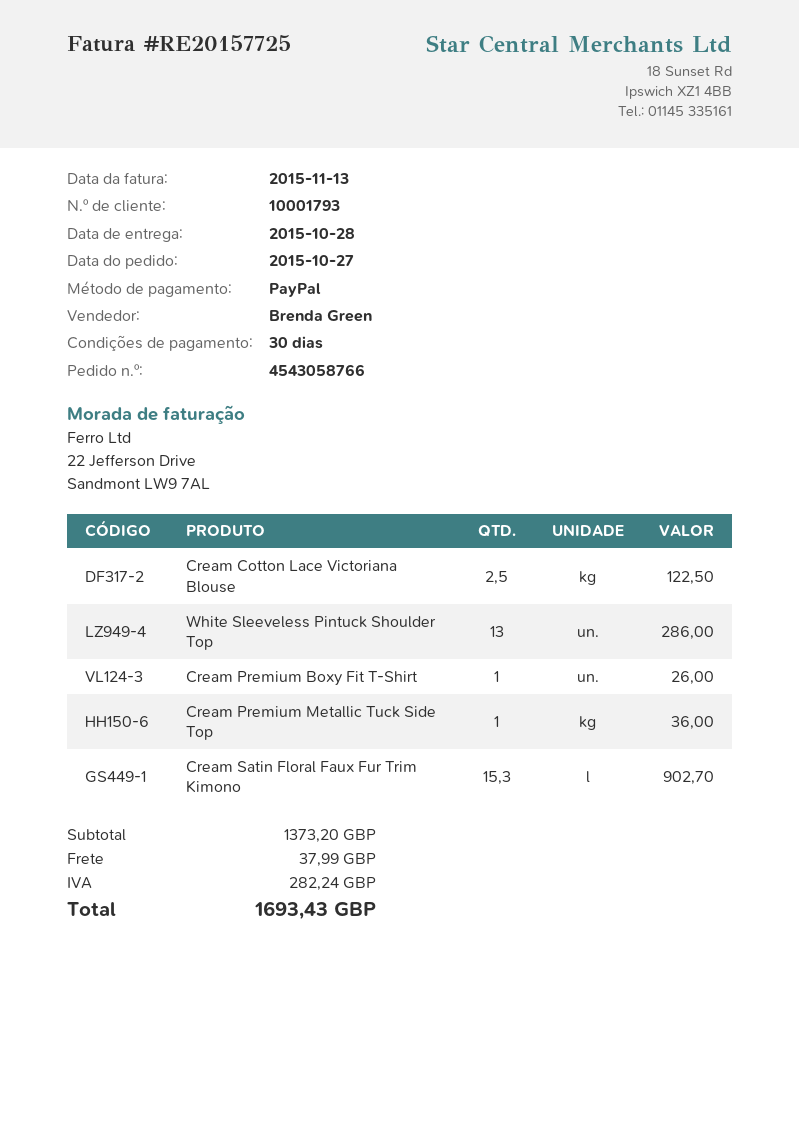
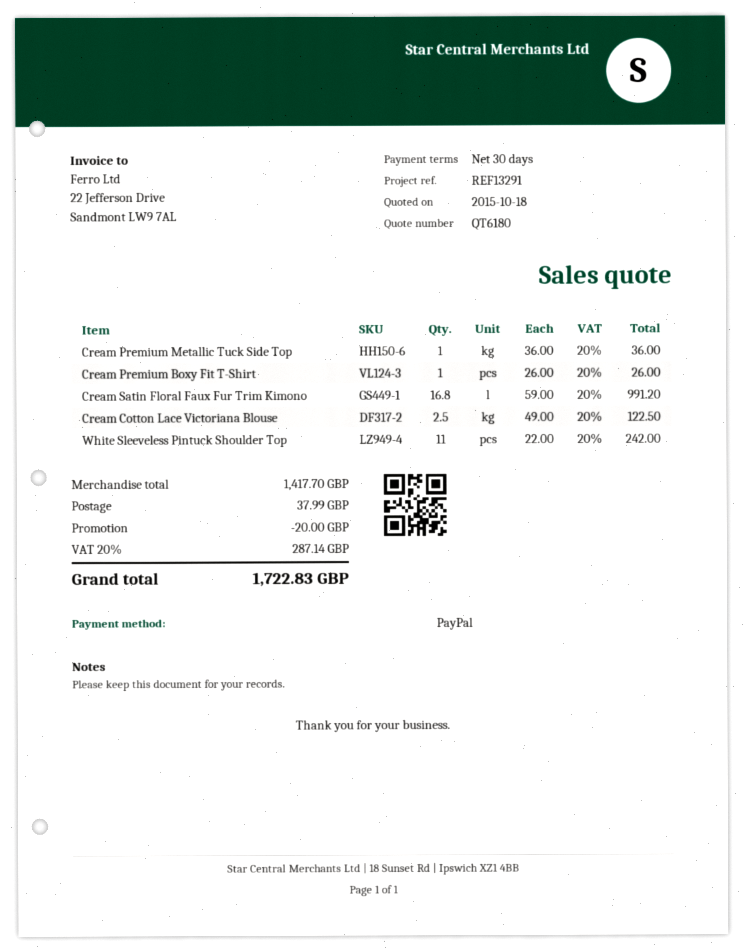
White Sleeveless Pintuck Shoulder Top: 13 for 286.00 -> 11 for 242.00
Cream Satin Floral Faux Fur Trim Kimono: 15.3 for 902.70 -> 16.8 for 991.20
subtotal: 1373.20 -> 1417.70
discount: none -> 20.00
tax: 282.24 -> 287.14
total: 1693.43 -> 1722.83

